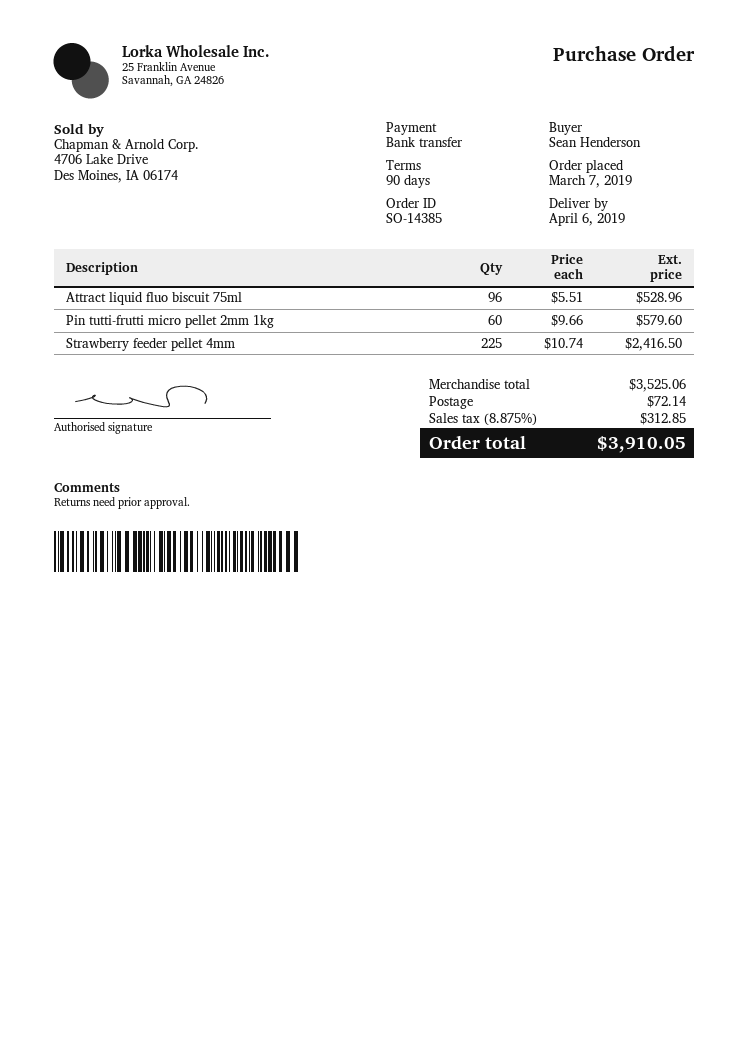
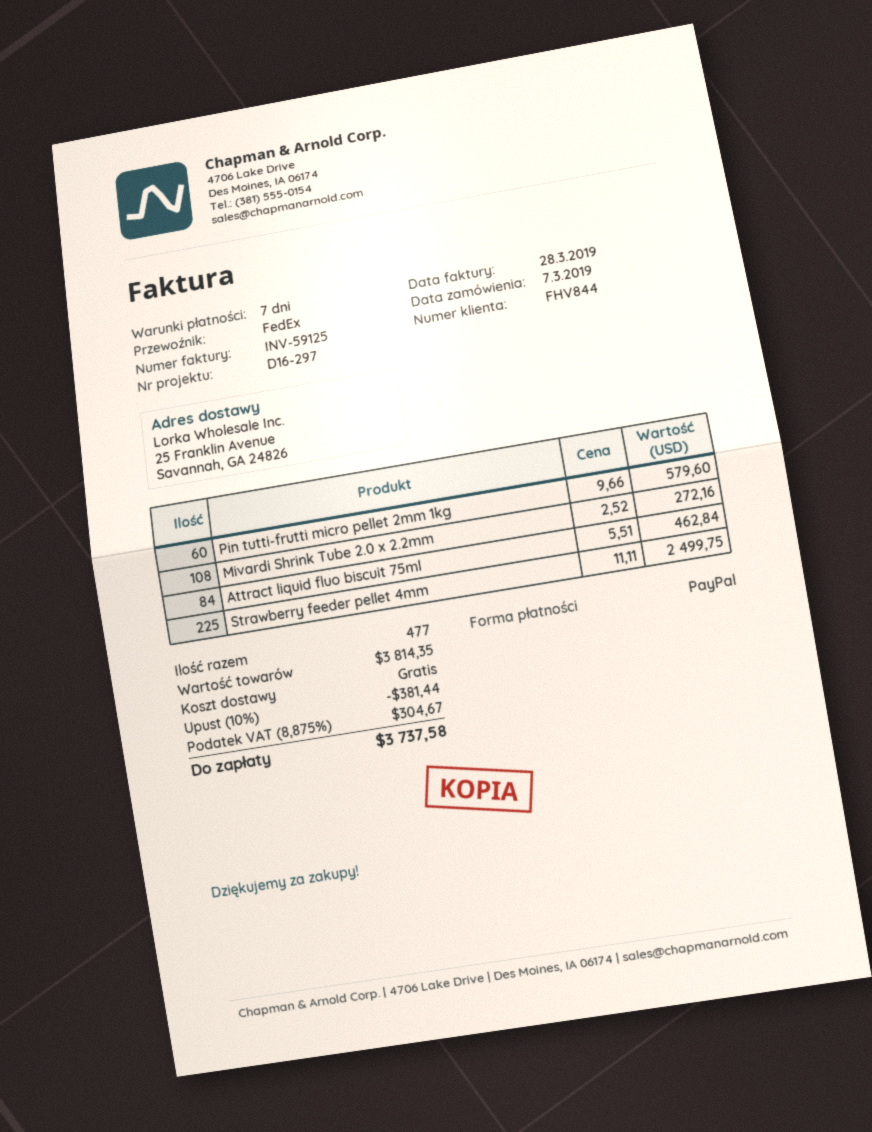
payment terms: 90 days -> 7 days
payment method: bank transfer -> PayPal
Attract liquid fluo biscuit 75ml: 96 x 5.51 = 528.96 -> 84 x 5.51 = 462.84
Strawberry feeder pellet 4mm: 225 x 10.74 = 2416.50 -> 225 x 11.11 = 2499.75
Mivardi Shrink Tube 2.0 x 2.2mm: none -> 108 x 2.52 = 272.16
subtotal: 3525.06 -> 3814.35
discount: none -> 10% = 381.44
shipping: 72.14 -> 0.00
tax: 8.875% = 312.85 -> 8.875% = 304.67
total: 3910.05 -> 3737.58

